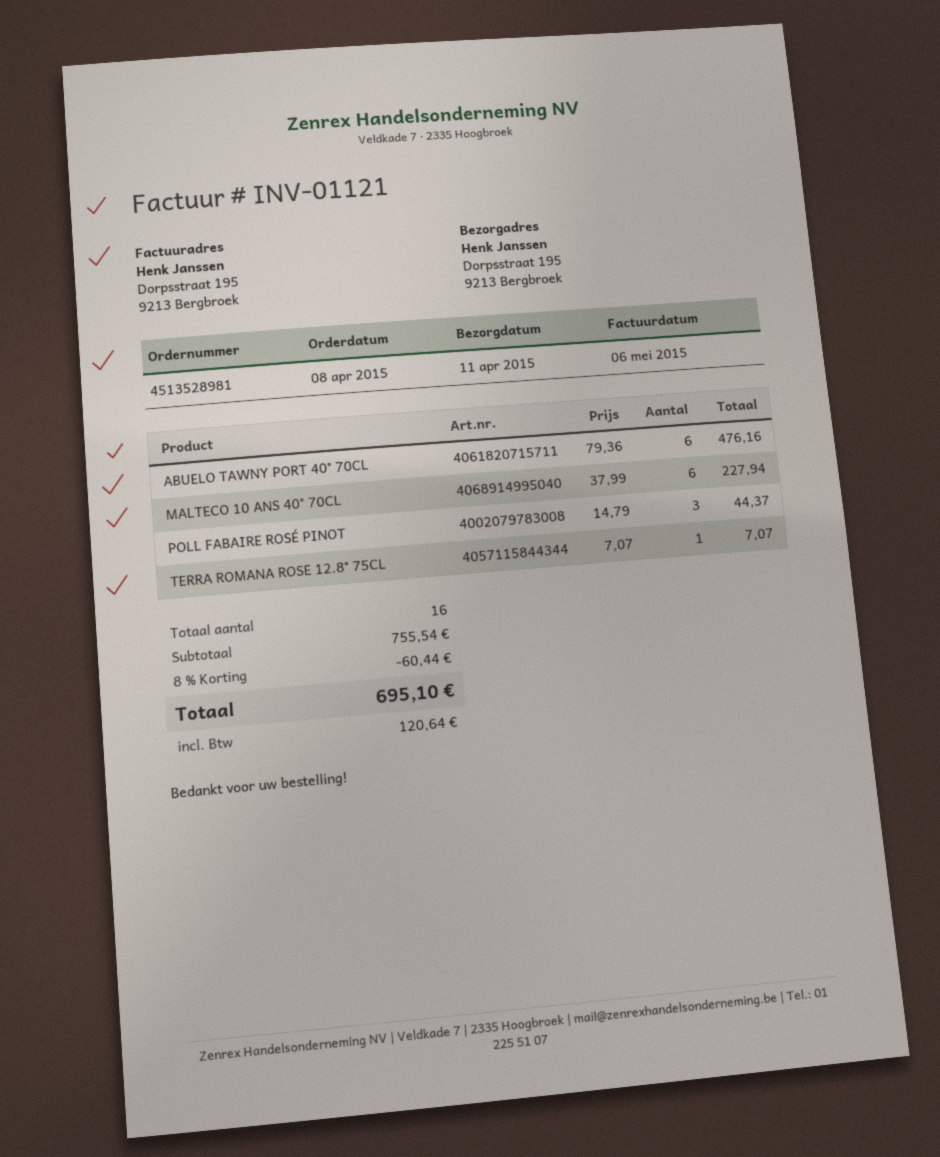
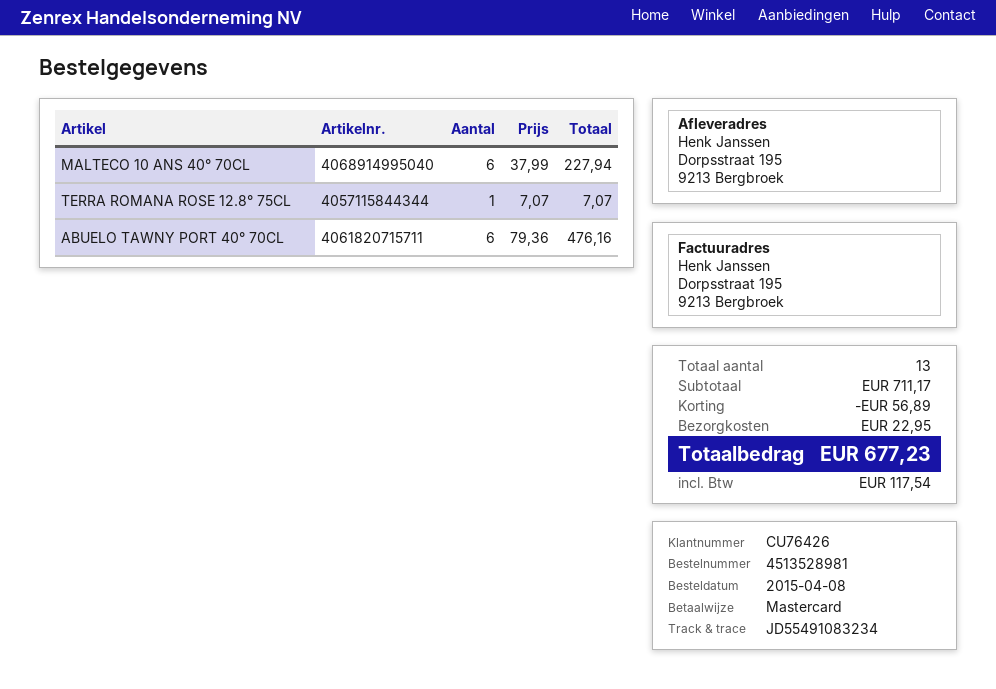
POLL FABAIRE ROSÉ PINOT: 3 x 14.79 = 44.37 -> none
total quantity: 16 -> 13
subtotal: 755.54 -> 711.17
discount: 60.44 -> 56.89
shipping: none -> 22.95
tax: 120.64 -> 117.54
total: 695.10 -> 677.23

